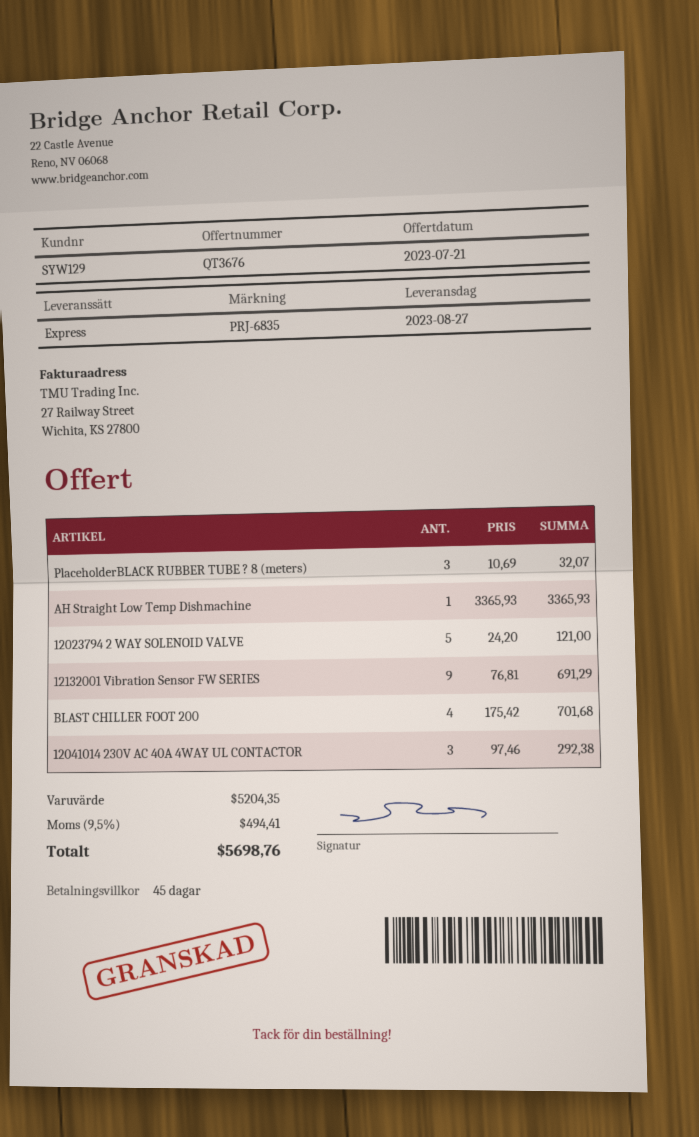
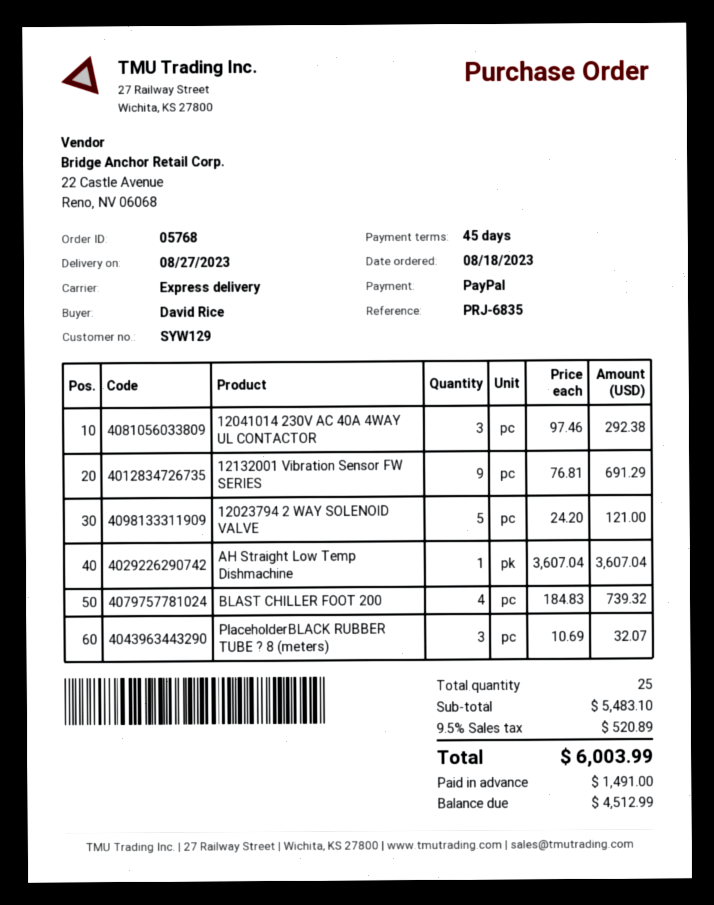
AH Straight Low Temp Dishmachine: 1 x 3365.93 = 3365.93 -> 1 x 3607.04 = 3607.04
BLAST CHILLER FOOT 200: 4 x 175.42 = 701.68 -> 4 x 184.83 = 739.32
subtotal: 5204.35 -> 5483.10
tax: 9.5% = 494.41 -> 9.5% = 520.89
total: 5698.76 -> 6003.99

